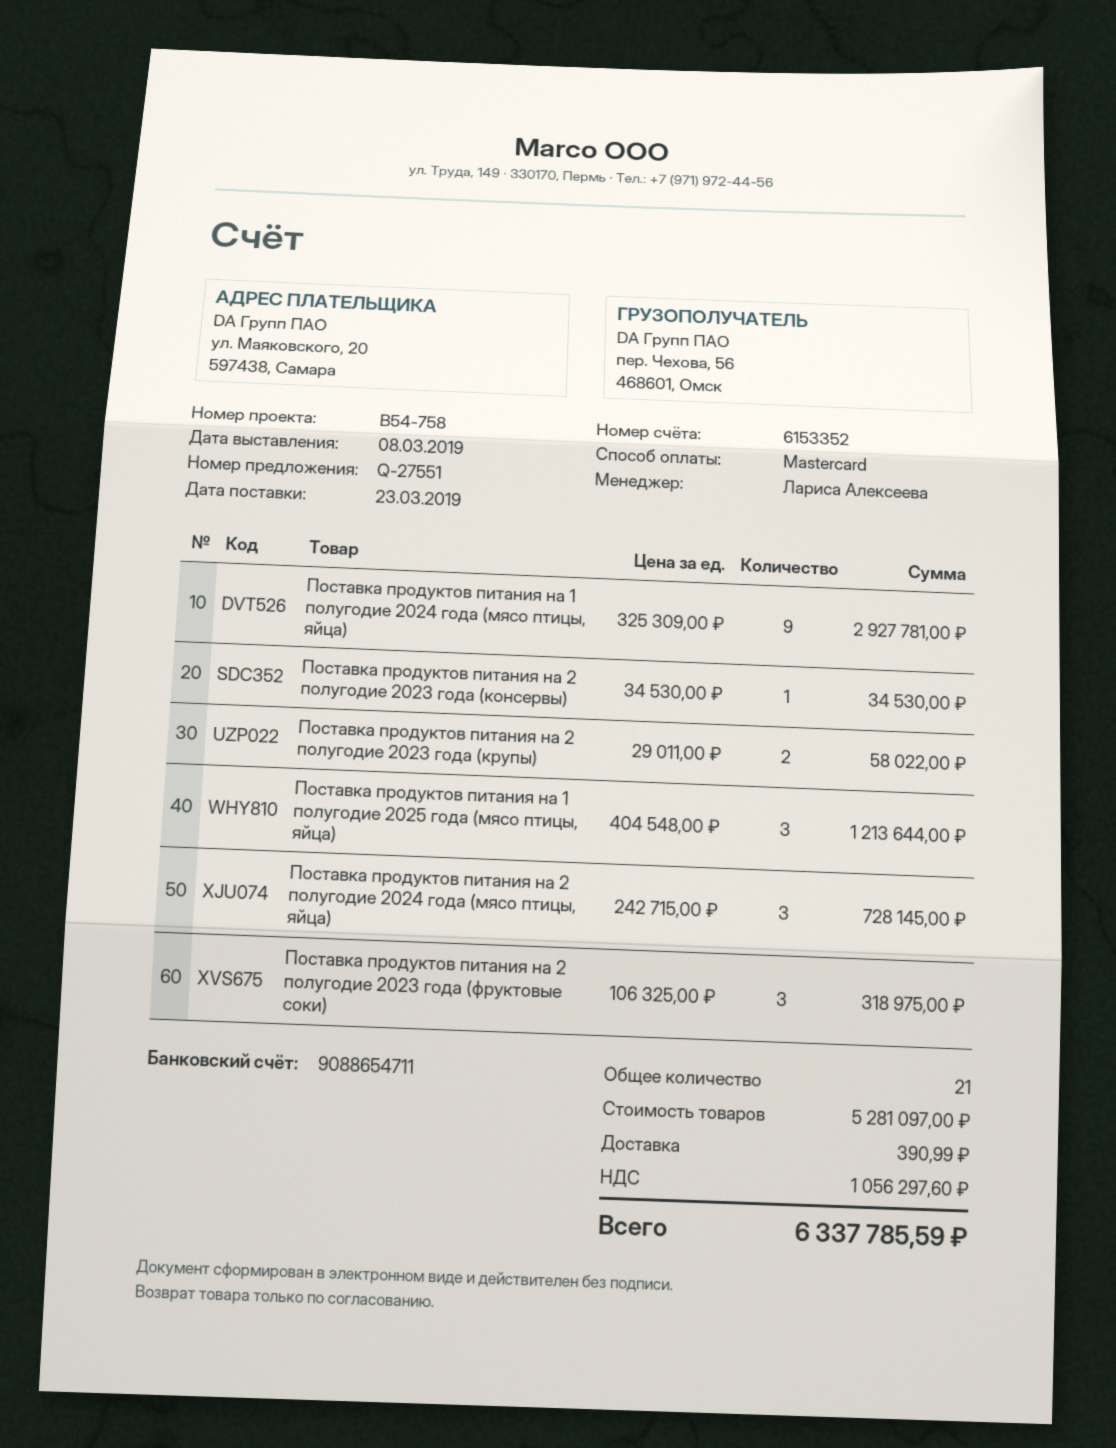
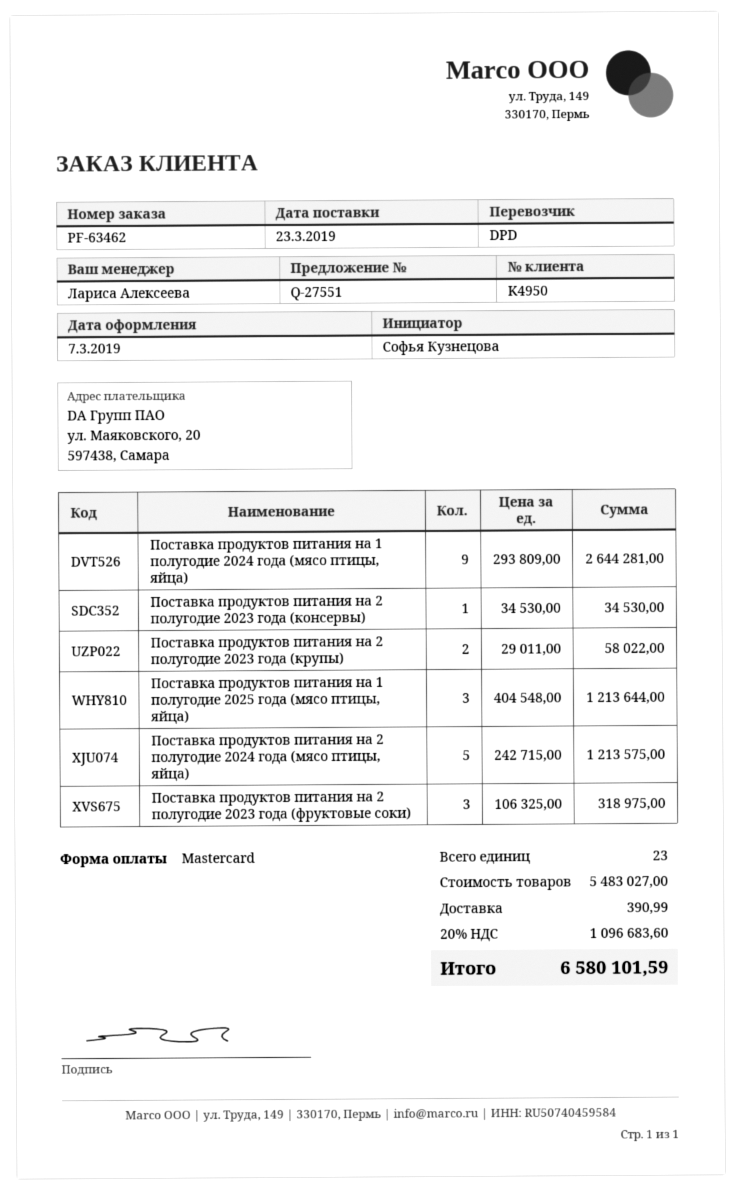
Поставка продуктов питания на 1 полугодие 2024 года (мясо птицы, яйца): 9 x 325309.00 = 2927781.00 -> 9 x 293809.00 = 2644281.00
Поставка продуктов питания на 2 полугодие 2024 года (мясо птицы, яйца): 3 x 242715.00 = 728145.00 -> 5 x 242715.00 = 1213575.00
total quantity: 21 -> 23
subtotal: 5281097.00 -> 5483027.00
tax: 1056297.60 -> 1096683.60
total: 6337785.59 -> 6580101.59

